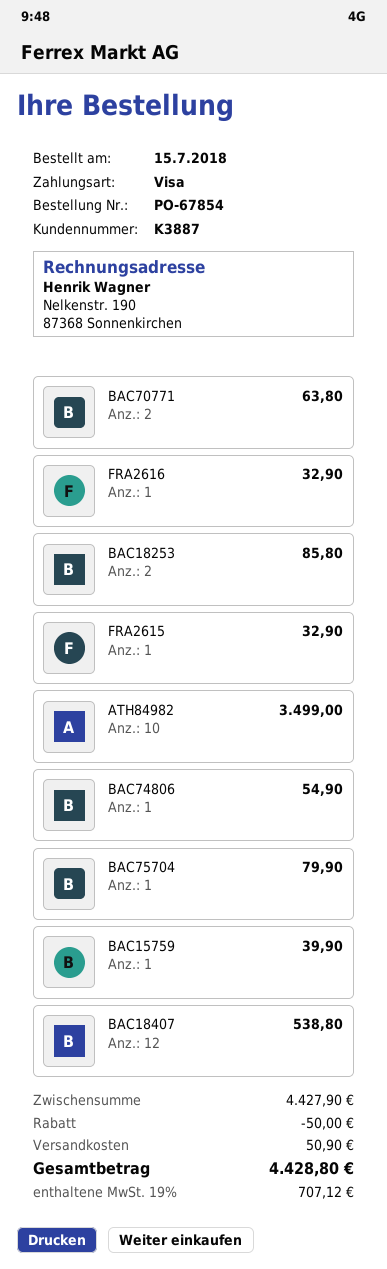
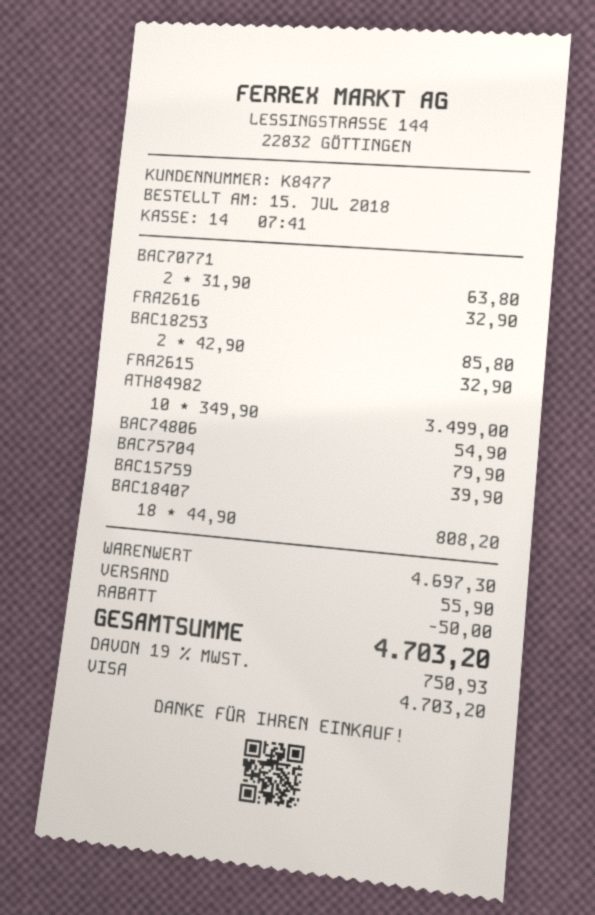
customer number: K3887 -> K8477
BAC18407: 12 for 538.80 -> 18 for 808.20
subtotal: 4427.90 -> 4697.30
shipping: 50.90 -> 55.90
tax: 19% = 707.12 -> 19% = 750.93
total: 4428.80 -> 4703.20

